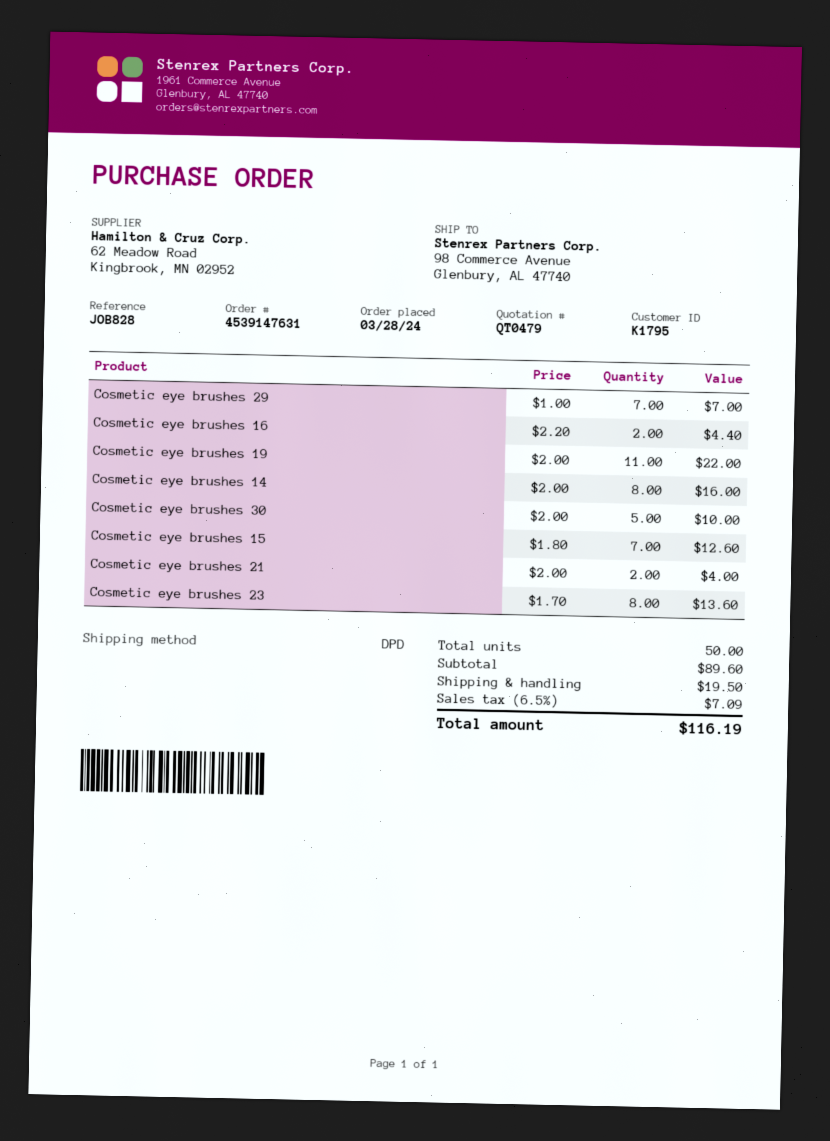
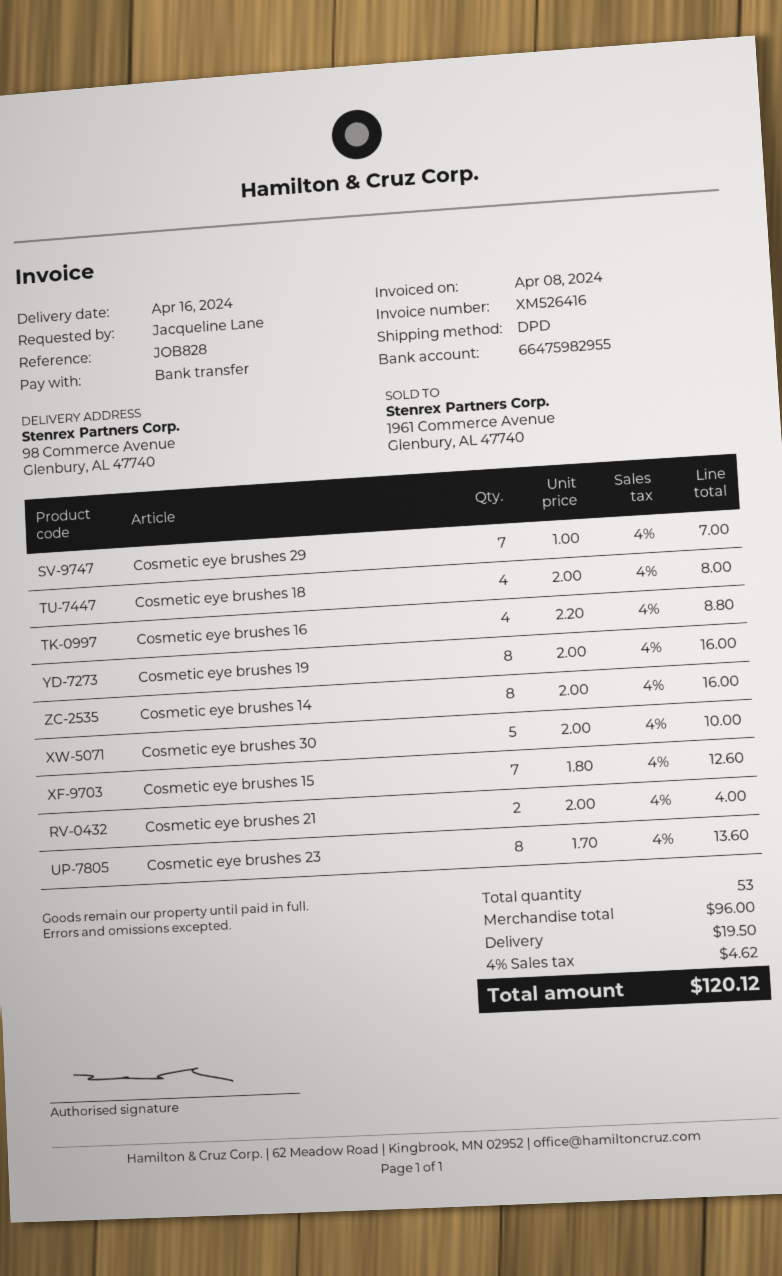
Cosmetic eye brushes 16: 2 x 2.20 = 4.40 -> 4 x 2.20 = 8.80
Cosmetic eye brushes 19: 11 x 2.00 = 22.00 -> 8 x 2.00 = 16.00
Cosmetic eye brushes 18: none -> 4 x 2.00 = 8.00
total quantity: 50 -> 53
subtotal: 89.60 -> 96.00
tax: 6.5% = 7.09 -> 4% = 4.62
total: 116.19 -> 120.12

